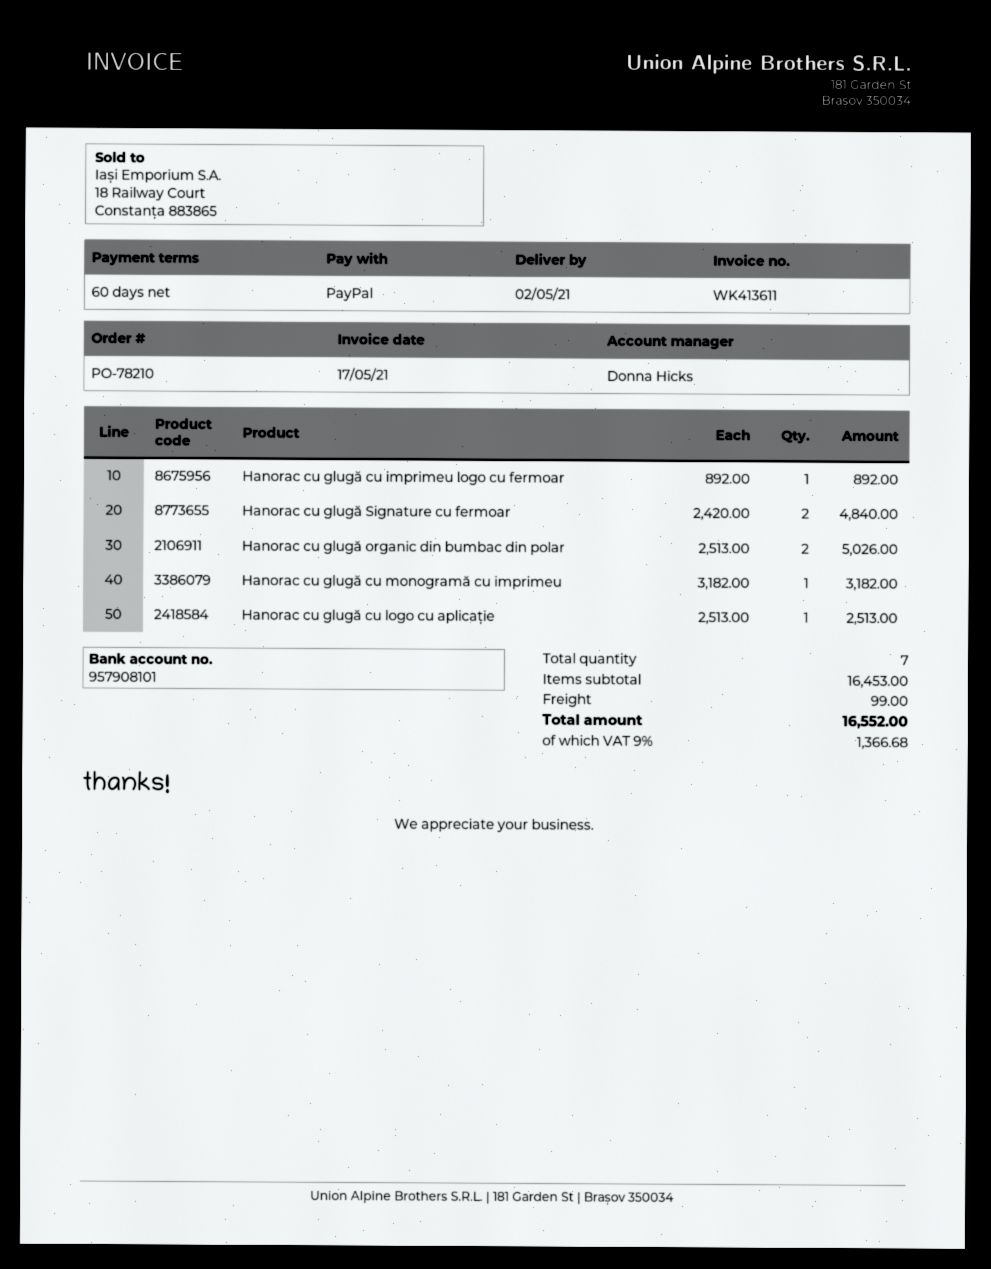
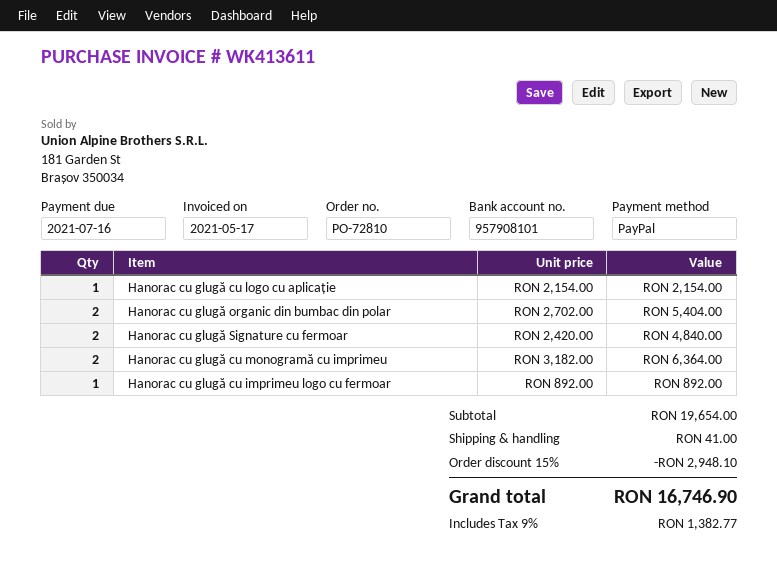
order number: PO-78210 -> PO-72810
Hanorac cu glugă organic din bumbac din polar: 2 x 2513.00 = 5026.00 -> 2 x 2702.00 = 5404.00
Hanorac cu glugă cu monogramă cu imprimeu: 1 x 3182.00 = 3182.00 -> 2 x 3182.00 = 6364.00
Hanorac cu glugă cu logo cu aplicație: 1 x 2513.00 = 2513.00 -> 1 x 2154.00 = 2154.00
subtotal: 16453.00 -> 19654.00
discount: none -> 15% = 2948.10
shipping: 99.00 -> 41.00
tax: 9% = 1366.68 -> 9% = 1382.77
total: 16552.00 -> 16746.90

